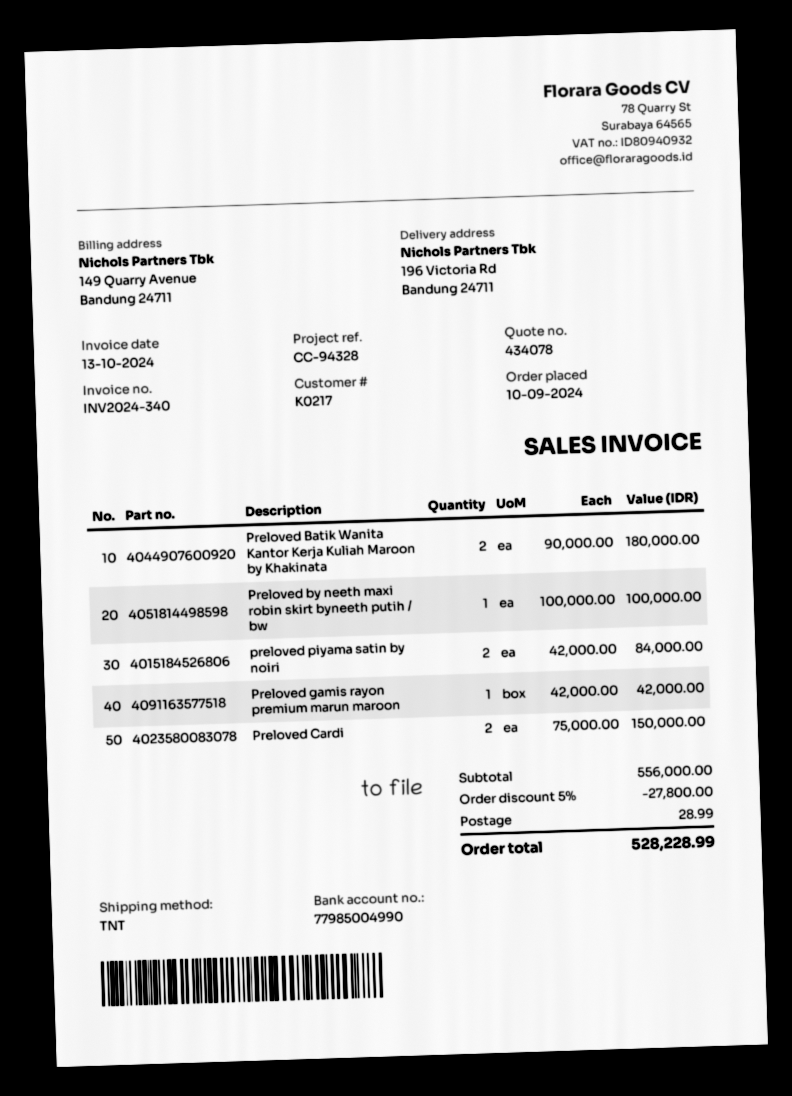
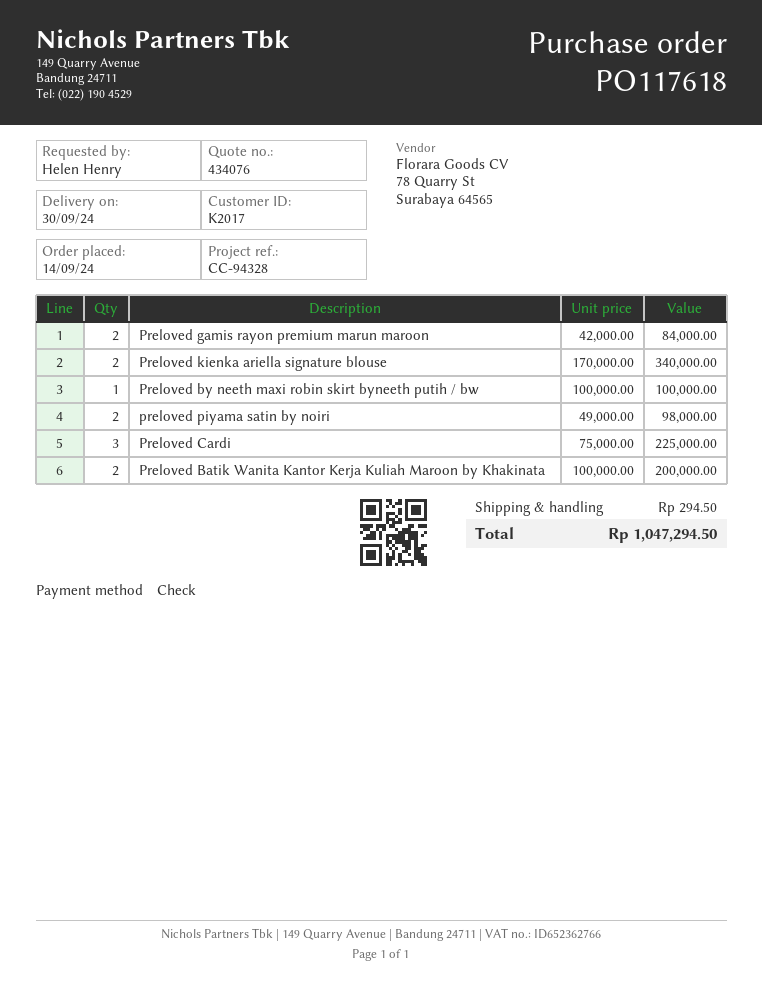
quote number: 434078 -> 434076
order date: 2024-09-10 -> 2024-09-14
customer number: K0217 -> K2017
Preloved Batik Wanita Kantor Kerja Kuliah Maroon by Khakinata: 2 x 90000.00 = 180000.00 -> 2 x 100000.00 = 200000.00
preloved piyama satin by noiri: 2 x 42000.00 = 84000.00 -> 2 x 49000.00 = 98000.00
Preloved gamis rayon premium marun maroon: 1 x 42000.00 = 42000.00 -> 2 x 42000.00 = 84000.00
Preloved Cardi: 2 x 75000.00 = 150000.00 -> 3 x 75000.00 = 225000.00
Preloved kienka ariella signature blouse: none -> 2 x 170000.00 = 340000.00
discount: 5% = 27800.00 -> none
shipping: 28.99 -> 294.50
total: 528228.99 -> 1047294.50

